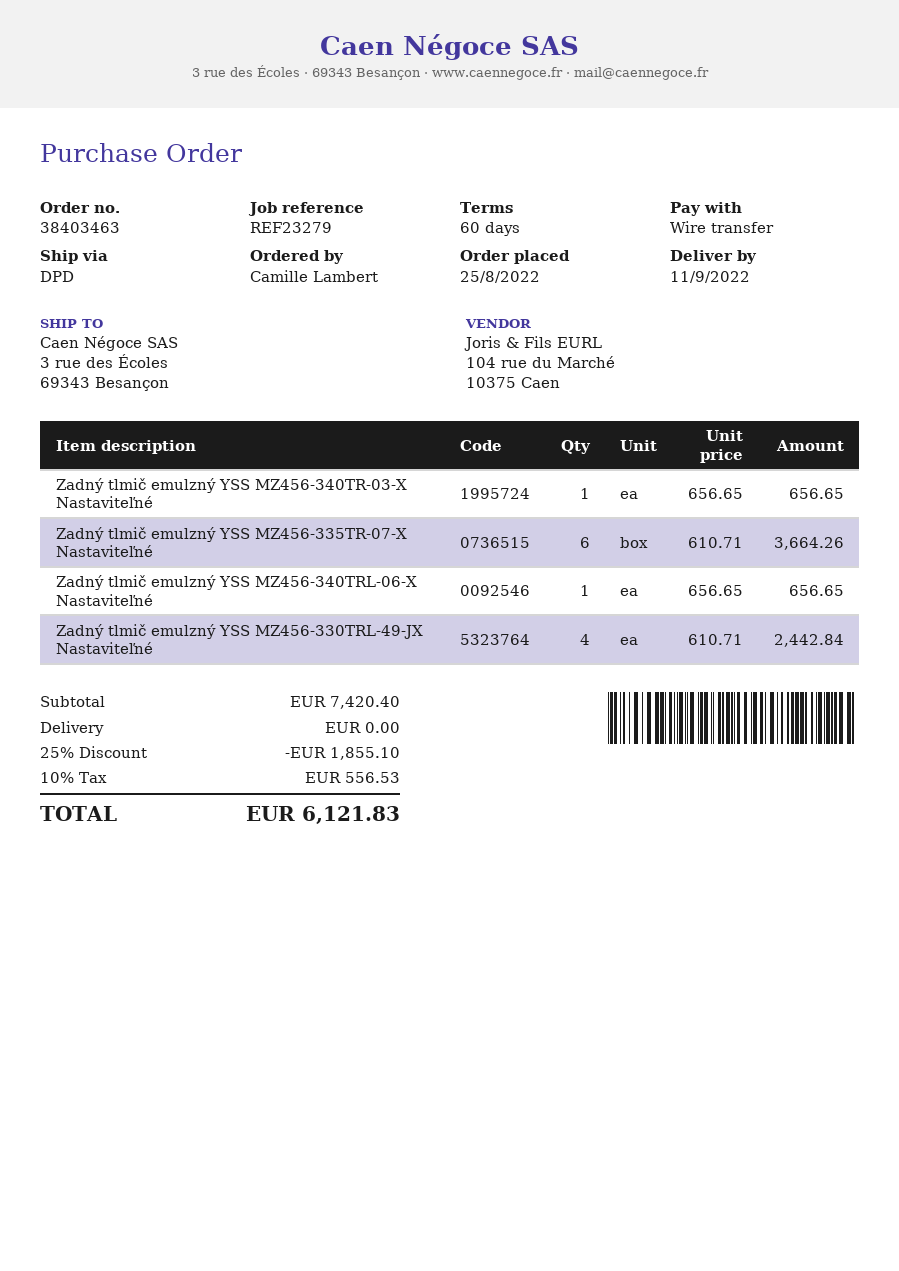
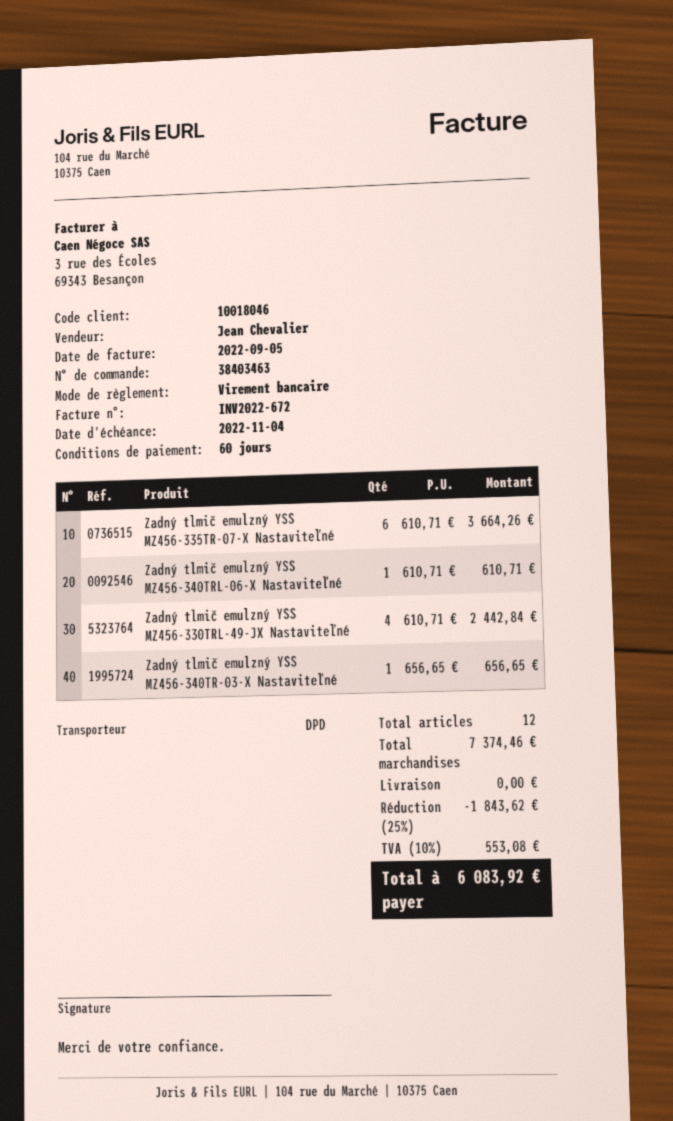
Zadný tlmič emulzný YSS MZ456-340TRL-06-X Nastaviteľné: 1 x 656.65 = 656.65 -> 1 x 610.71 = 610.71
subtotal: 7420.40 -> 7374.46
discount: 25% = 1855.10 -> 25% = 1843.62
tax: 10% = 556.53 -> 10% = 553.08
total: 6121.83 -> 6083.92

